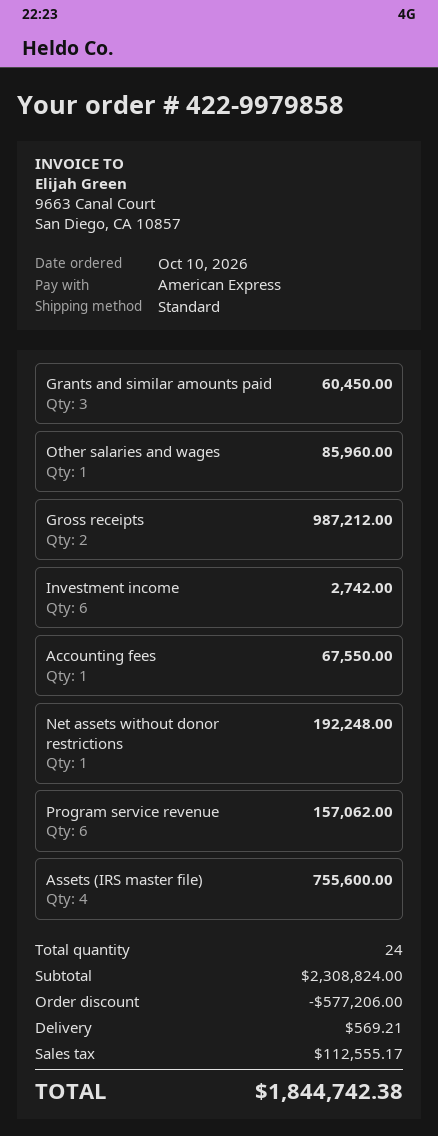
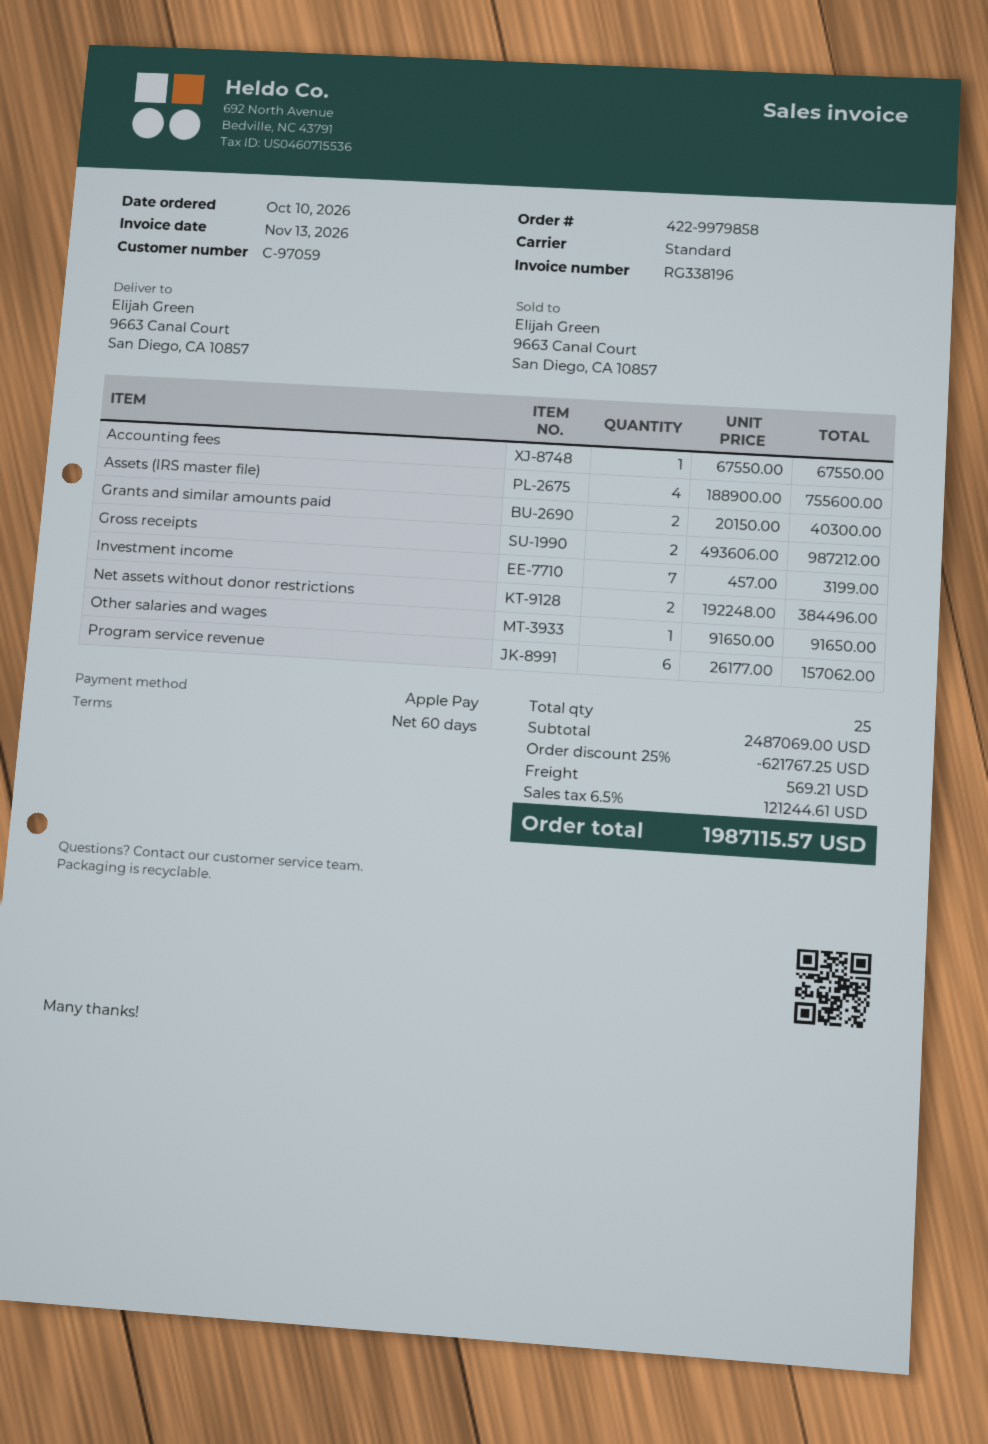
payment method: American Express -> Apple Pay
Grants and similar amounts paid: 3 for 60450.00 -> 2 for 40300.00
Other salaries and wages: 1 for 85960.00 -> 1 for 91650.00
Investment income: 6 for 2742.00 -> 7 for 3199.00
Net assets without donor restrictions: 1 for 192248.00 -> 2 for 384496.00
total quantity: 24 -> 25
subtotal: 2308824.00 -> 2487069.00
discount: 577206.00 -> 621767.25
tax: 112555.17 -> 121244.61
total: 1844742.38 -> 1987115.57

